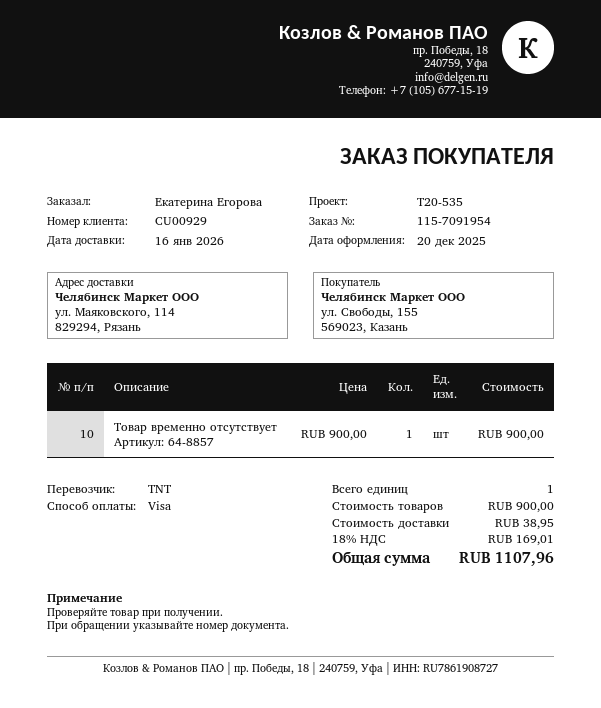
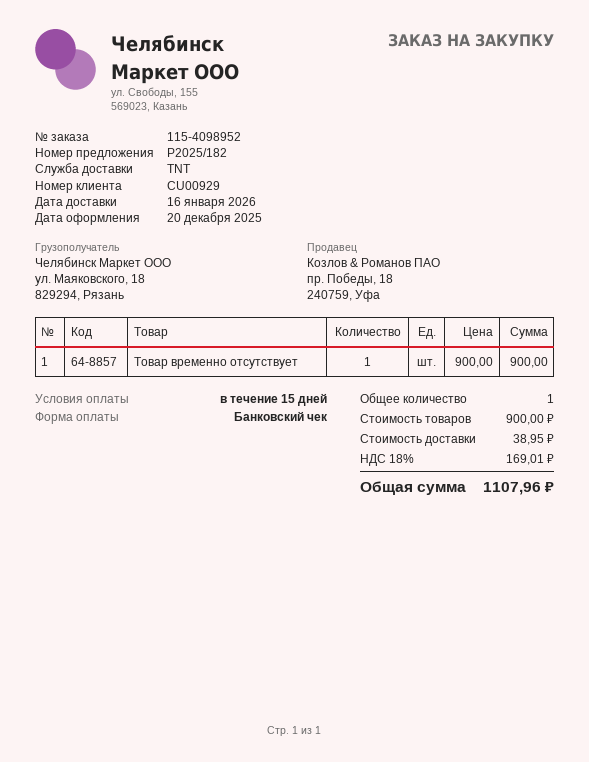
order number: 115-7091954 -> 115-4098952
payment method: Visa -> cheque
ship to: ул. Маяковского, 114, 829294, Рязань -> ул. Маяковского, 18, 829294, Рязань

